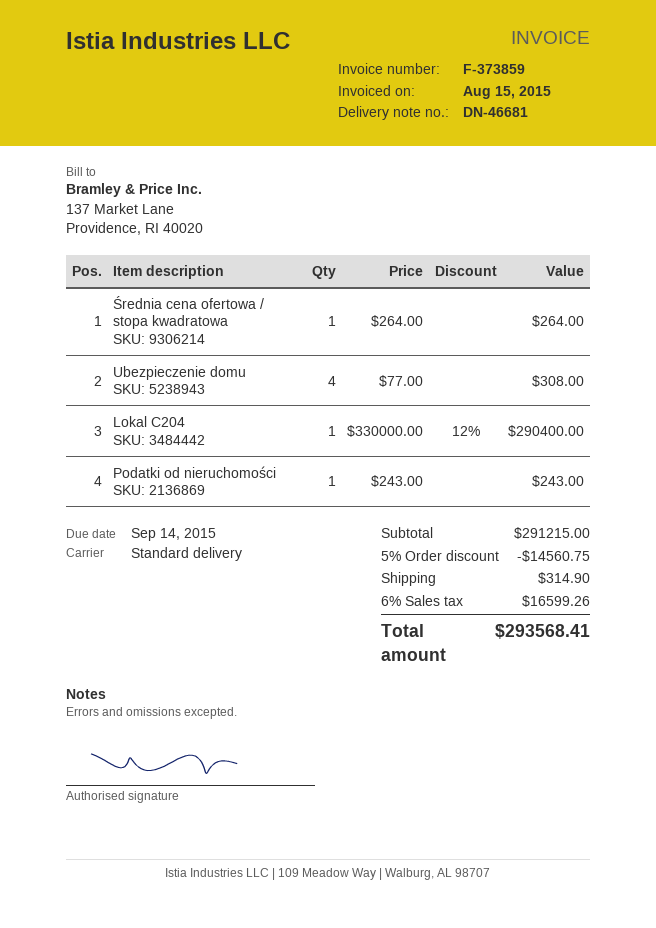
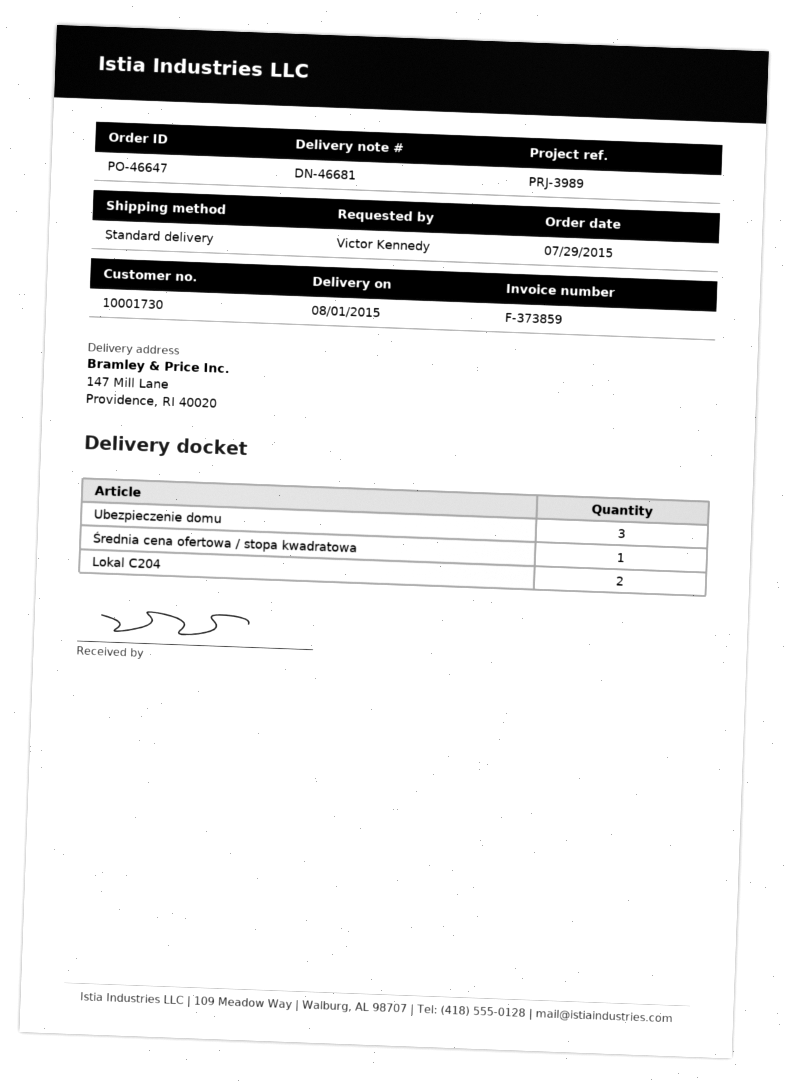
Ubezpieczenie domu: 4 -> 3
Lokal C204: 1 -> 2
Podatki od nieruchomości: 1 -> none

